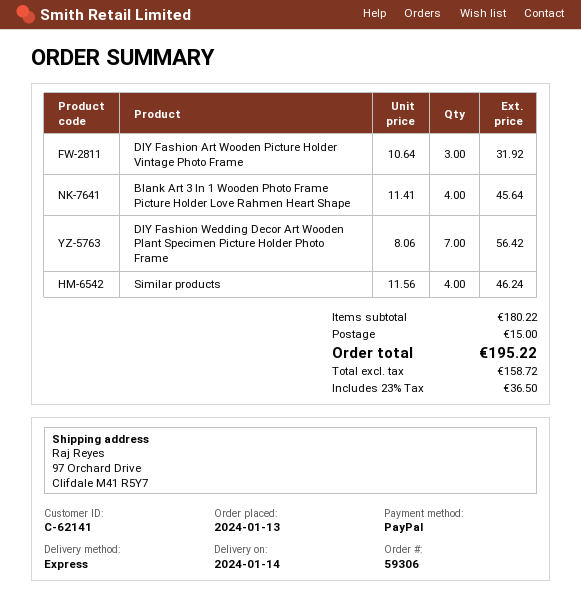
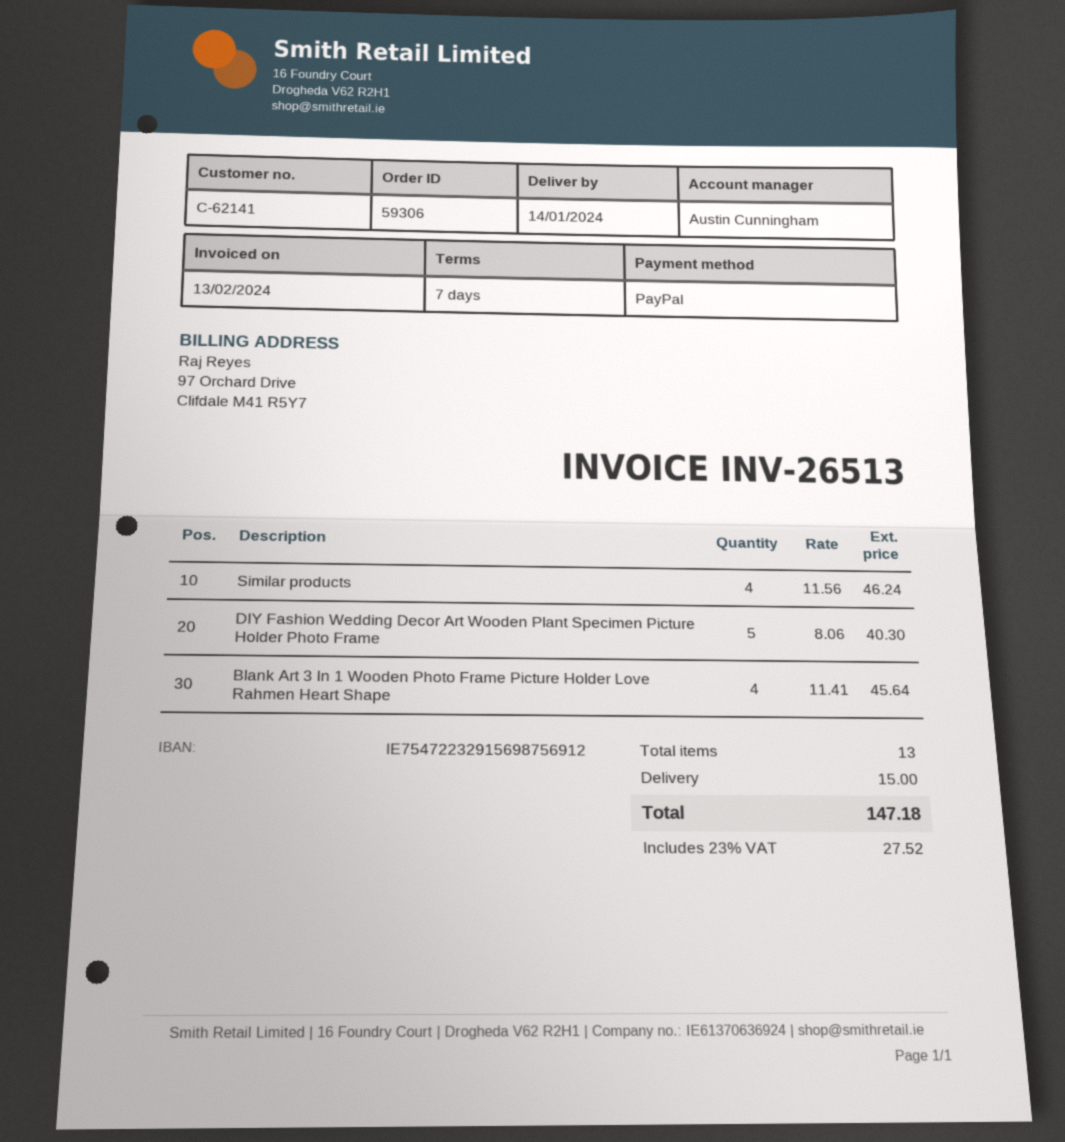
DIY Fashion Art Wooden Picture Holder Vintage Photo Frame: 3 x 10.64 = 31.92 -> none
DIY Fashion Wedding Decor Art Wooden Plant Specimen Picture Holder Photo Frame: 7 x 8.06 = 56.42 -> 5 x 8.06 = 40.30
tax: 23% = 36.50 -> 23% = 27.52
total: 195.22 -> 147.18

